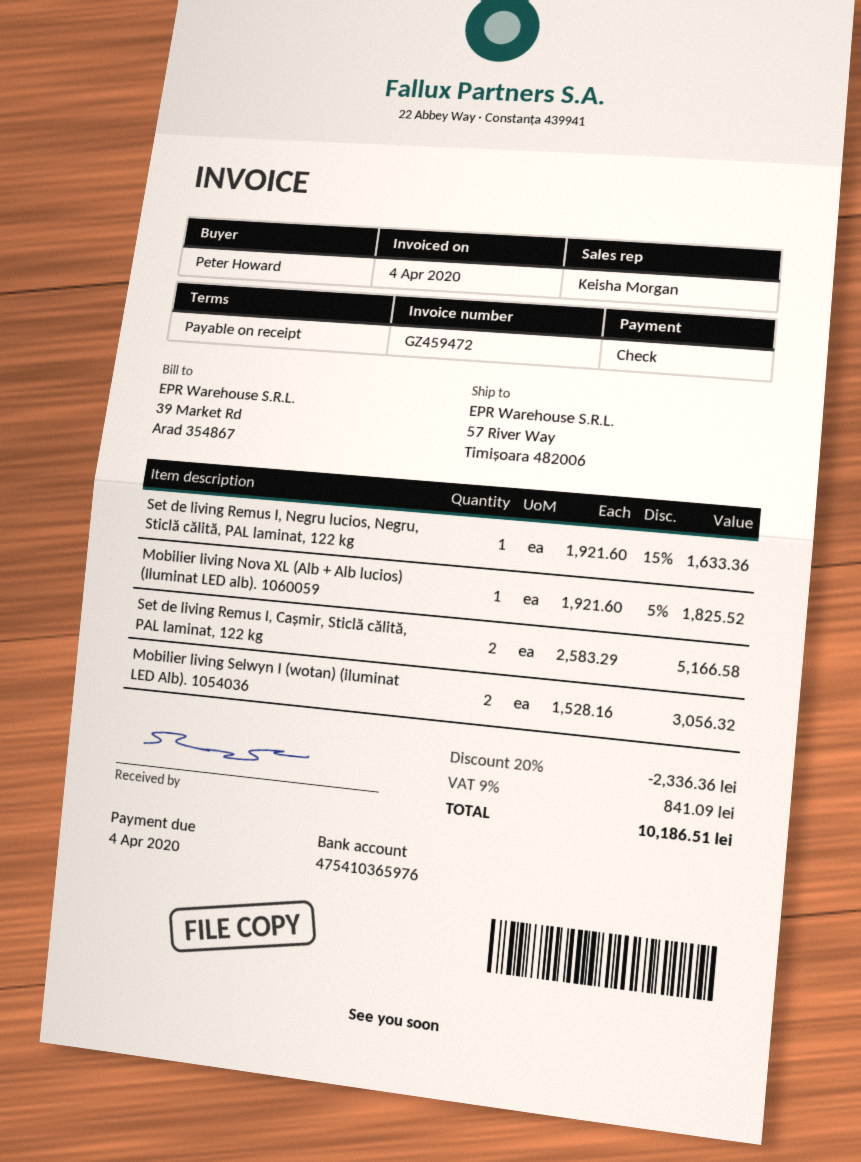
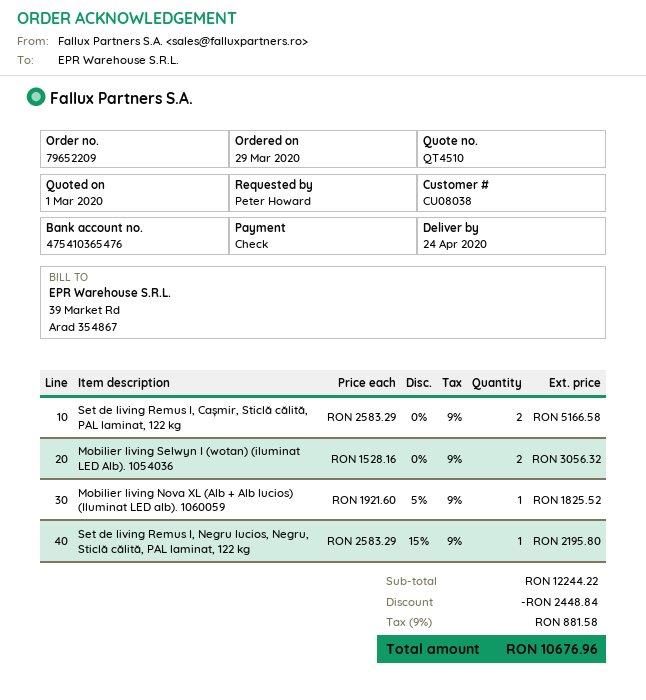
bank account: 475410365976 -> 475410365476
Set de living Remus I, Negru lucios, Negru, Sticlă călită, PAL laminat, 122 kg: 1 x 1921.60 - 15% = 1633.36 -> 1 x 2583.29 - 15% = 2195.80
discount: 2336.36 -> 2448.84
tax: 9% = 841.09 -> 9% = 881.58
total: 10186.51 -> 10676.96

